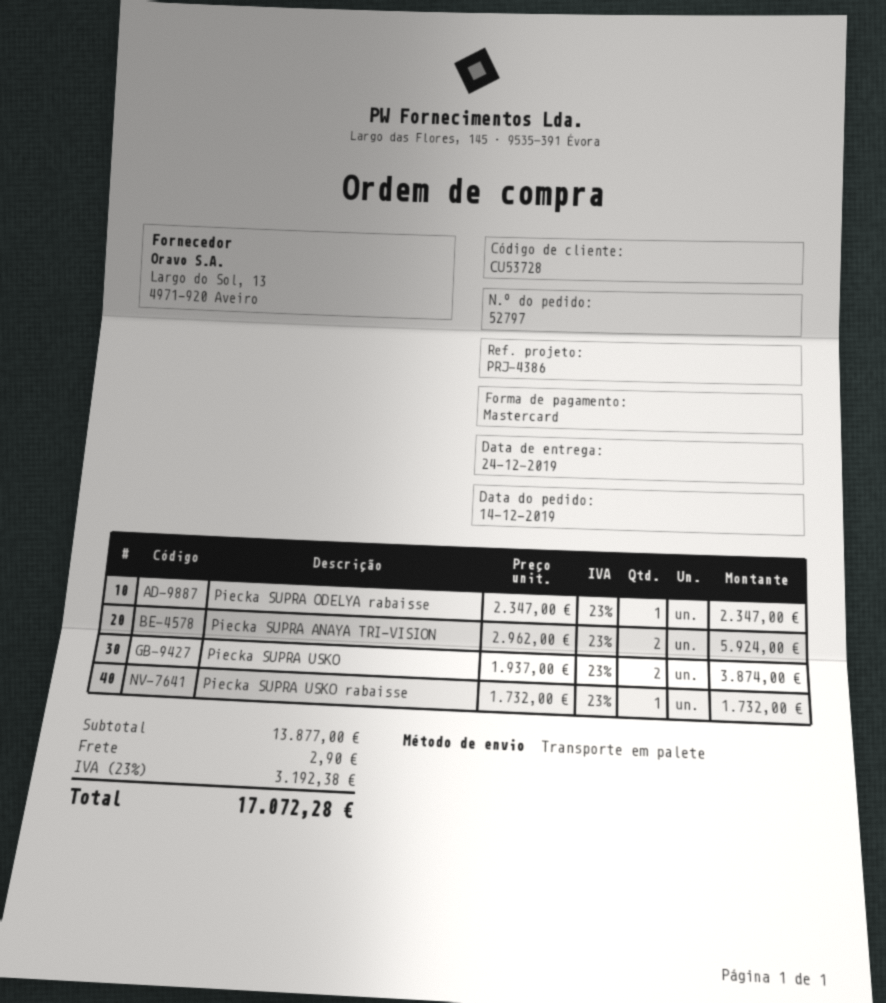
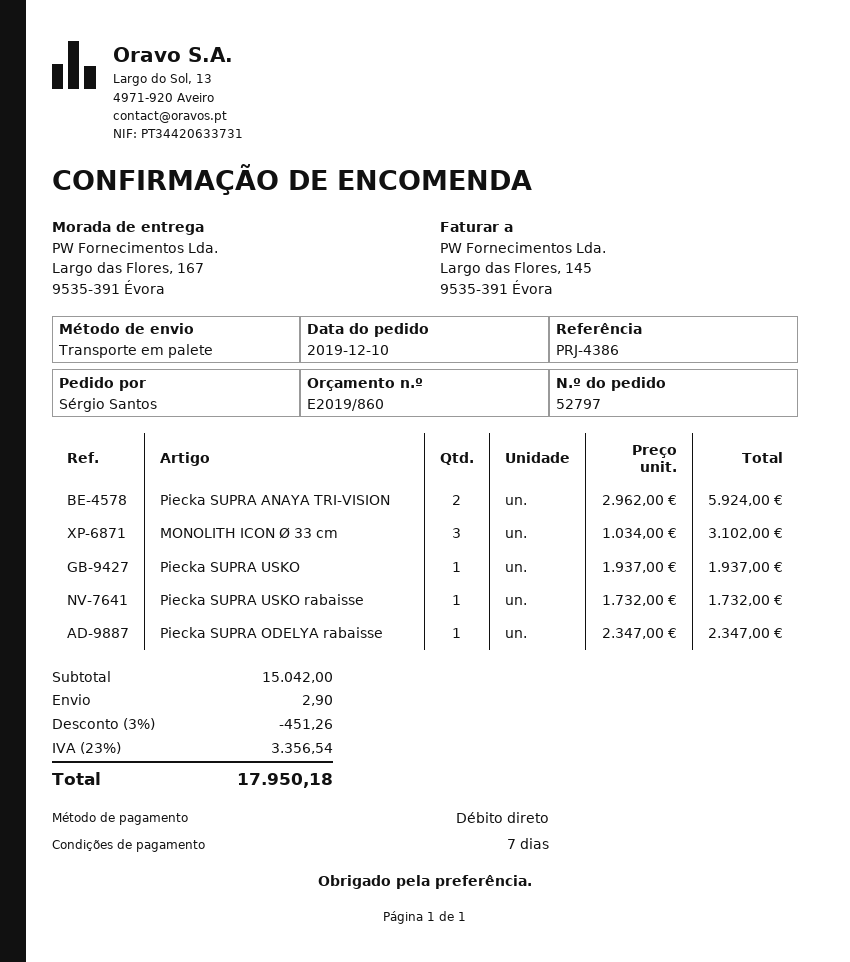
order date: 2019-12-14 -> 2019-12-10
payment method: Mastercard -> direct debit
Piecka SUPRA USKO: 2 x 1937.00 = 3874.00 -> 1 x 1937.00 = 1937.00
MONOLITH ICON Ø 33 cm: none -> 3 x 1034.00 = 3102.00
subtotal: 13877.00 -> 15042.00
discount: none -> 3% = 451.26
tax: 23% = 3192.38 -> 23% = 3356.54
total: 17072.28 -> 17950.18

